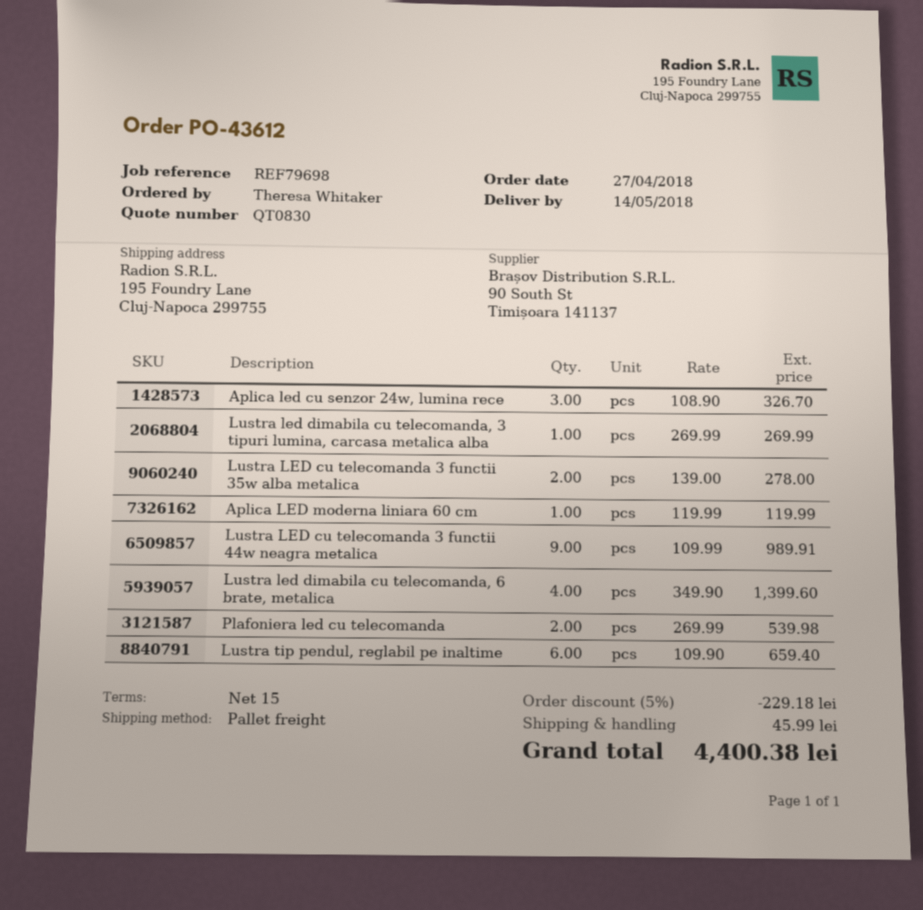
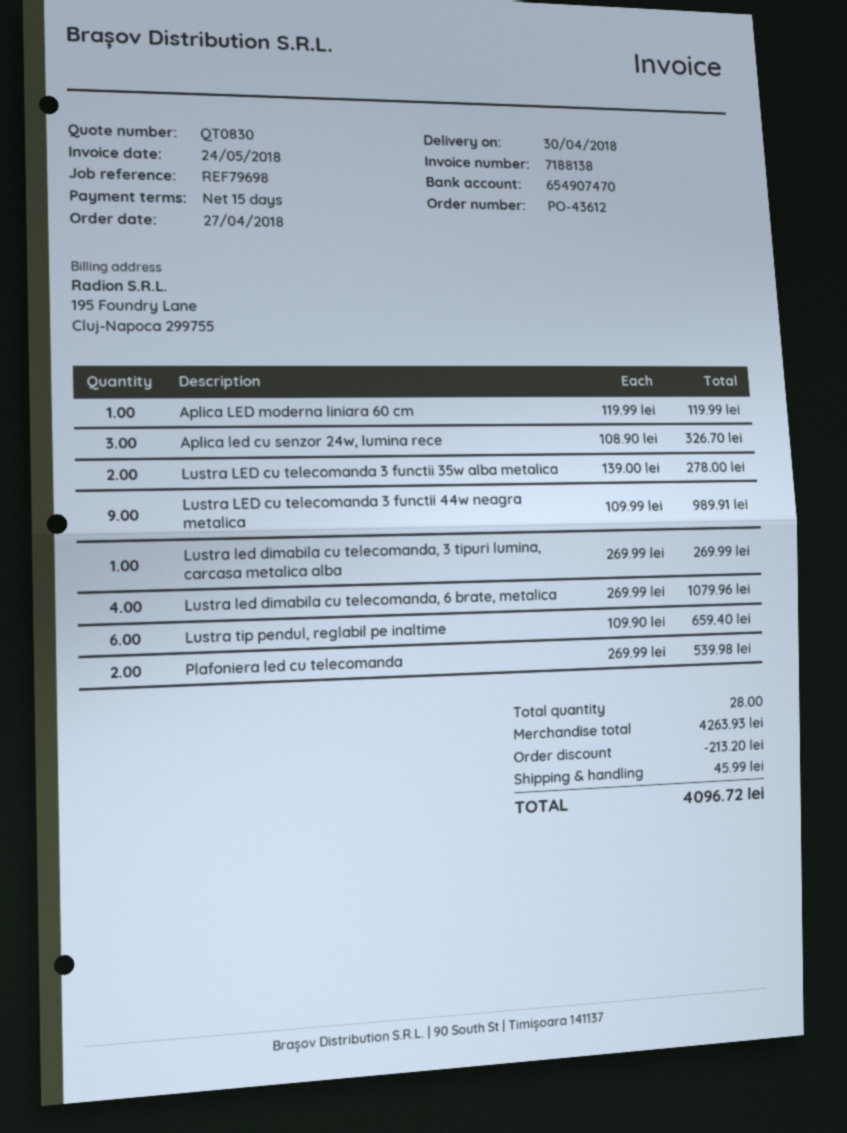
delivery date: 2018-05-14 -> 2018-04-30
Lustra led dimabila cu telecomanda, 6 brate, metalica: 4 x 349.90 = 1399.60 -> 4 x 269.99 = 1079.96
discount: 229.18 -> 213.20
total: 4400.38 -> 4096.72

